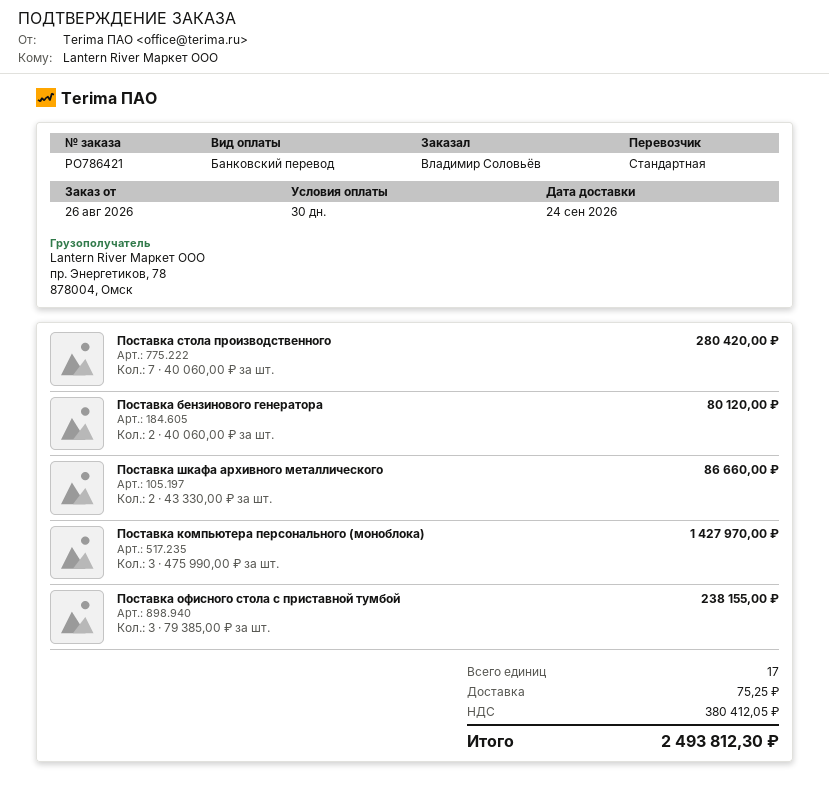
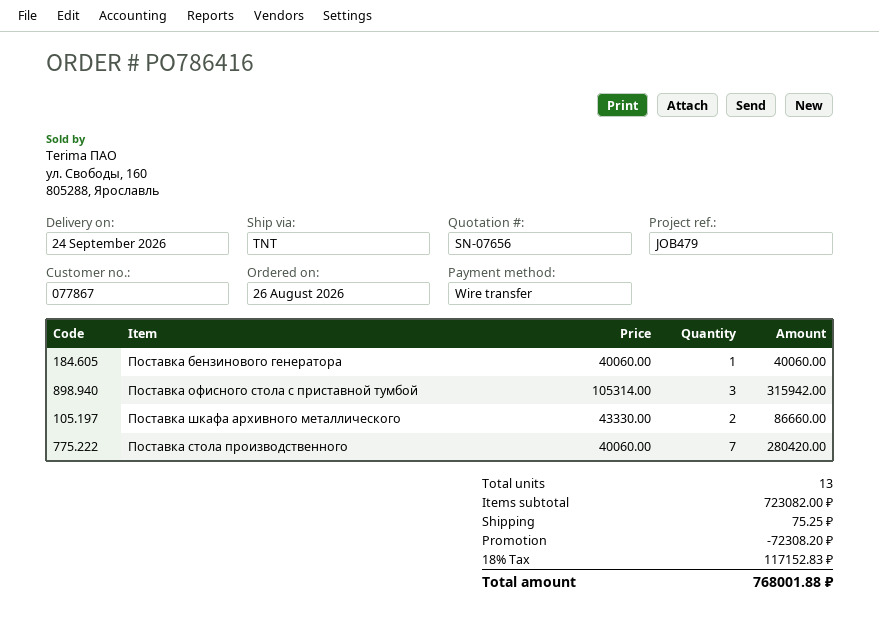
order number: PO786421 -> PO786416
shipping method: standard -> TNT
Поставка бензинового генератора: 2 x 40060.00 = 80120.00 -> 1 x 40060.00 = 40060.00
Поставка компьютера персонального (моноблока): 3 x 475990.00 = 1427970.00 -> none
Поставка офисного стола с приставной тумбой: 3 x 79385.00 = 238155.00 -> 3 x 105314.00 = 315942.00
total quantity: 17 -> 13
discount: none -> 72308.20
tax: 380412.05 -> 117152.83
total: 2493812.30 -> 768001.88

